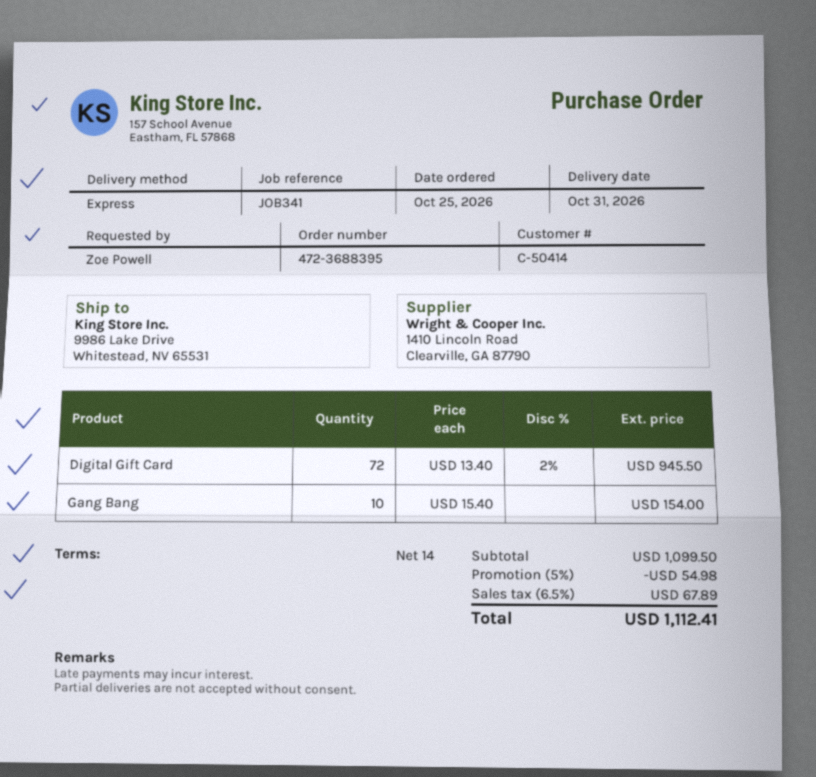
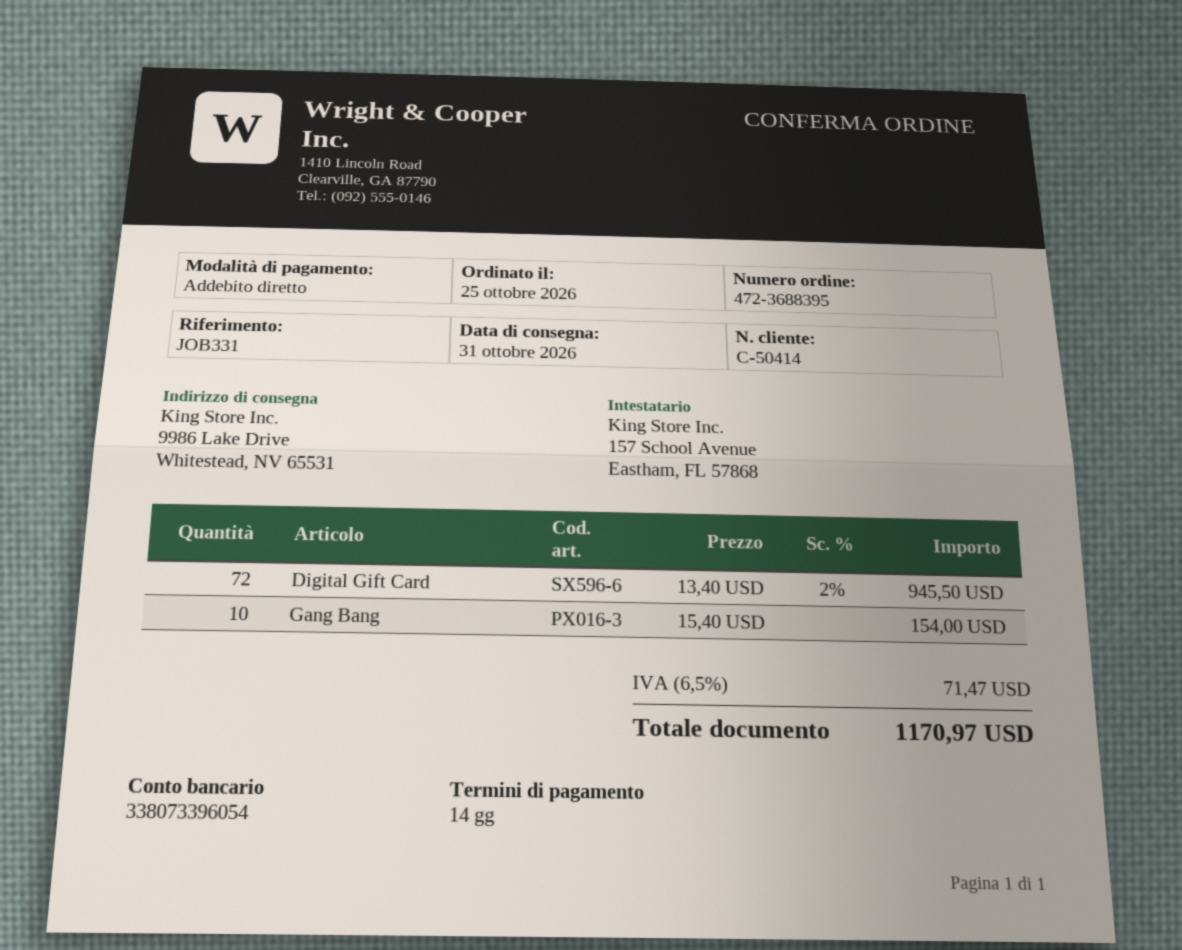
reference: JOB341 -> JOB331
discount: 5% = 54.98 -> none
tax: 6.5% = 67.89 -> 6.5% = 71.47
total: 1112.41 -> 1170.97

